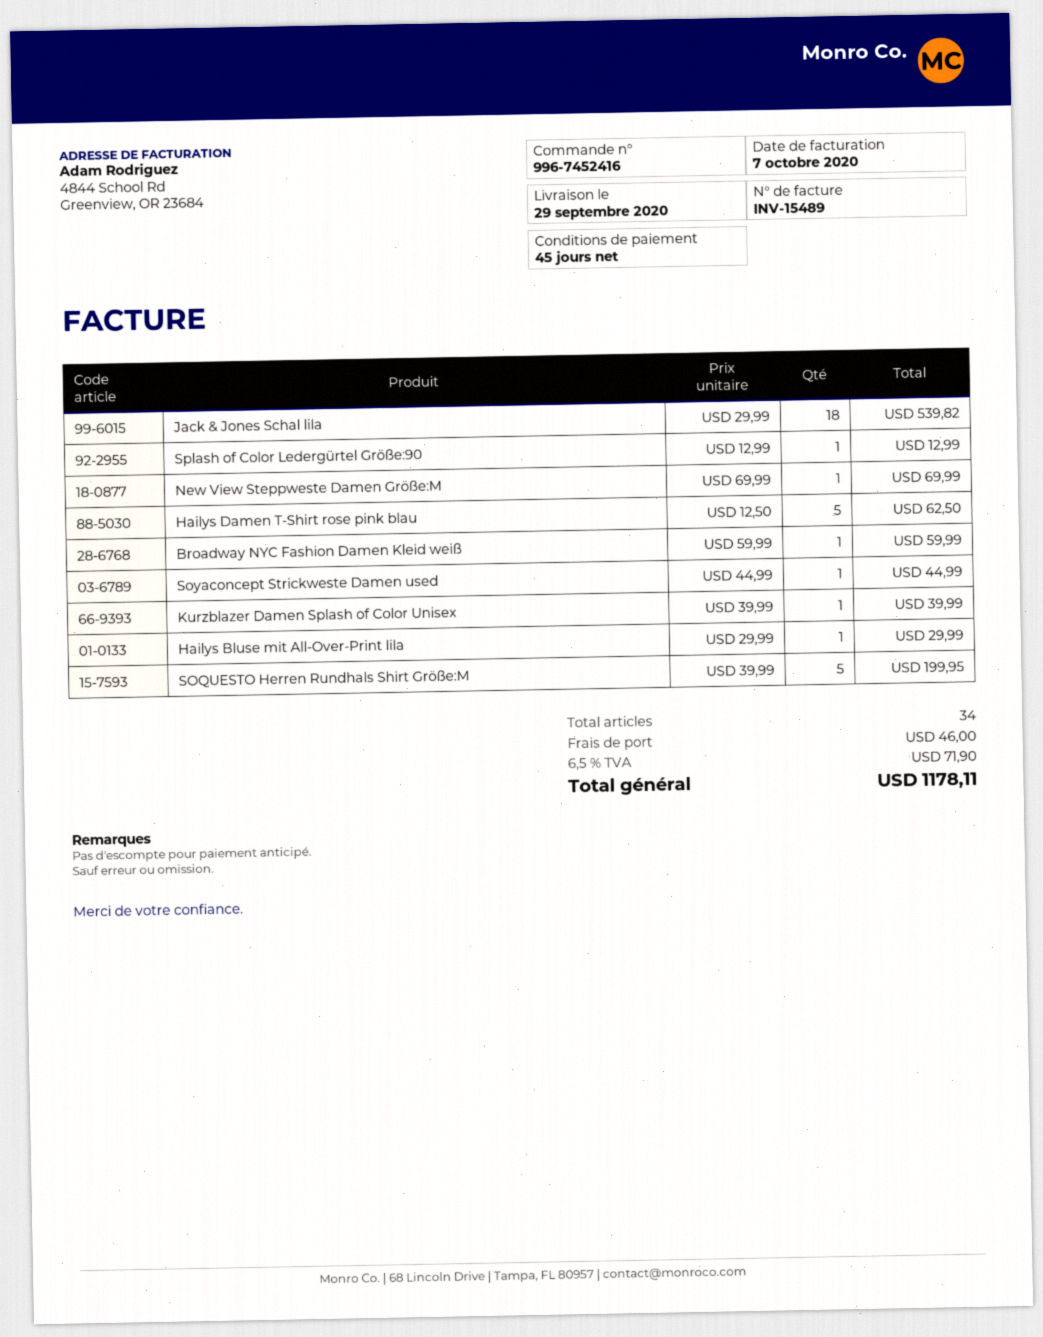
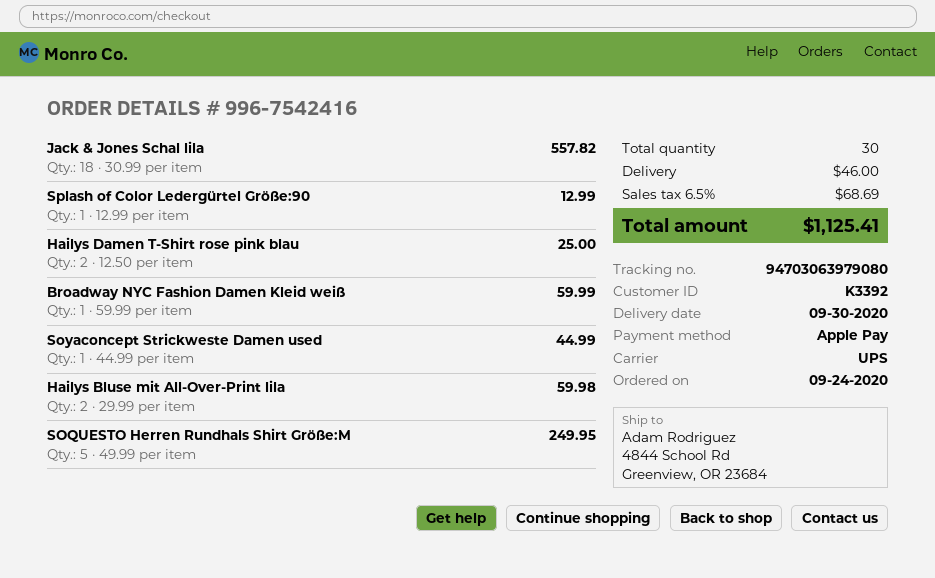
order number: 996-7452416 -> 996-7542416
delivery date: 2020-09-29 -> 2020-09-30
Jack & Jones Schal lila: 18 x 29.99 = 539.82 -> 18 x 30.99 = 557.82
New View Steppweste Damen Größe:M: 1 x 69.99 = 69.99 -> none
Hailys Damen T-Shirt rose pink blau: 5 x 12.50 = 62.50 -> 2 x 12.50 = 25.00
Kurzblazer Damen Splash of Color Unisex: 1 x 39.99 = 39.99 -> none
Hailys Bluse mit All-Over-Print lila: 1 x 29.99 = 29.99 -> 2 x 29.99 = 59.98
SOQUESTO Herren Rundhals Shirt Größe:M: 5 x 39.99 = 199.95 -> 5 x 49.99 = 249.95
total quantity: 34 -> 30
tax: 6.5% = 71.90 -> 6.5% = 68.69
total: 1178.11 -> 1125.41

